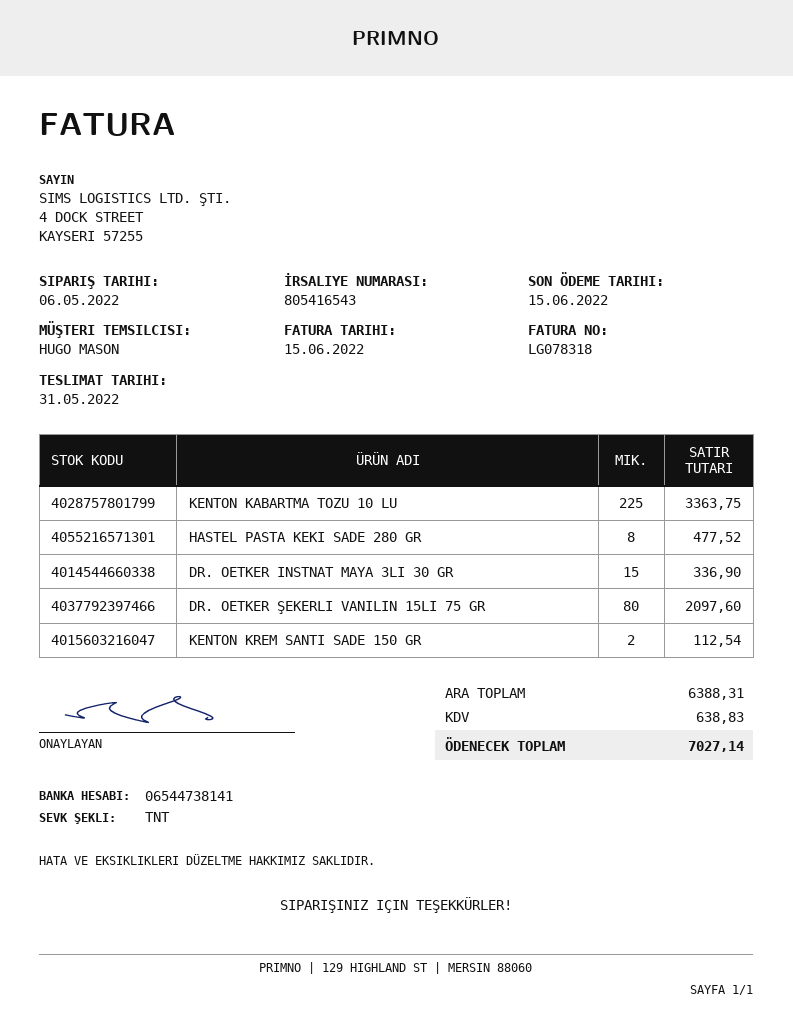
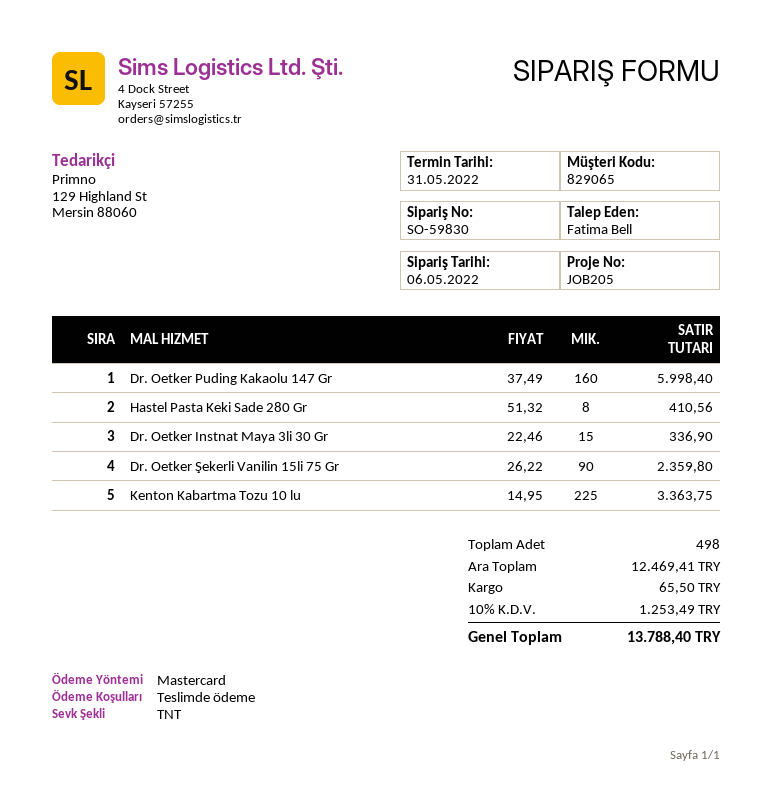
HASTEL PASTA KEKI SADE 280 GR: 8 for 477.52 -> 8 for 410.56
DR. OETKER ŞEKERLI VANILIN 15LI 75 GR: 80 for 2097.60 -> 90 for 2359.80
KENTON KREM SANTI SADE 150 GR: 2 for 112.54 -> none
Dr. Oetker Puding Kakaolu 147 Gr: none -> 160 for 5998.40
subtotal: 6388.31 -> 12469.41
shipping: none -> 65.50
tax: 638.83 -> 1253.49
total: 7027.14 -> 13788.40

